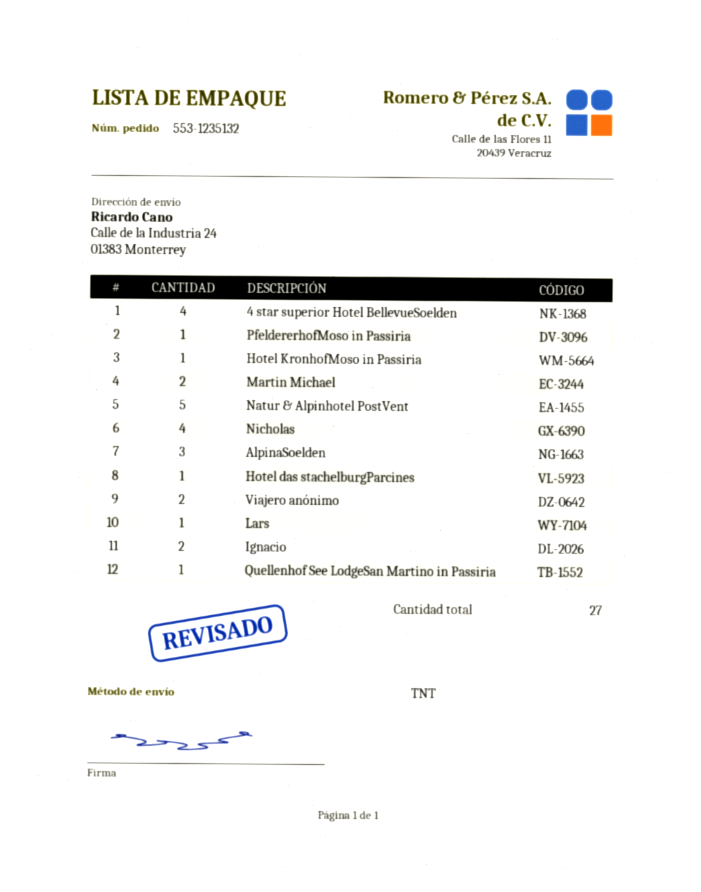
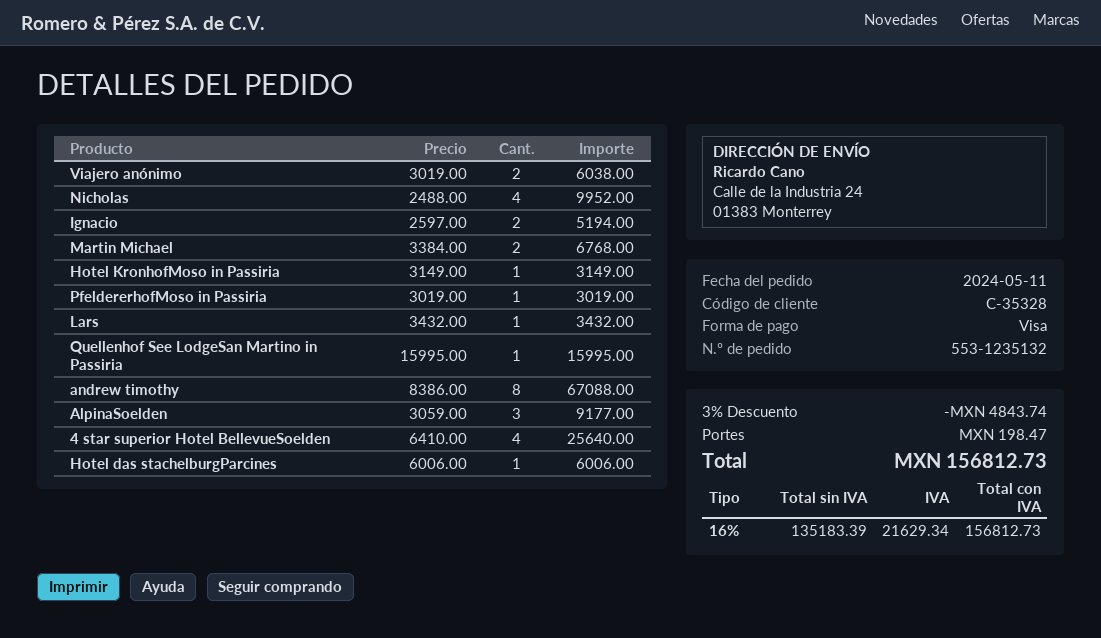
Natur & Alpinhotel PostVent: 5 -> none
andrew timothy: none -> 8

